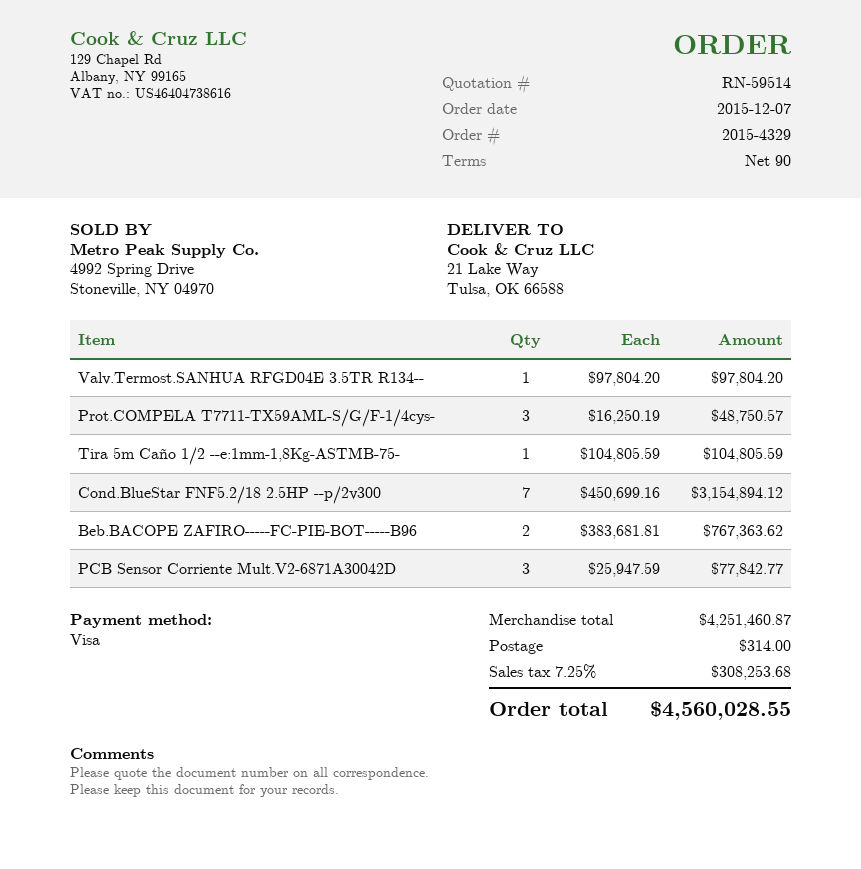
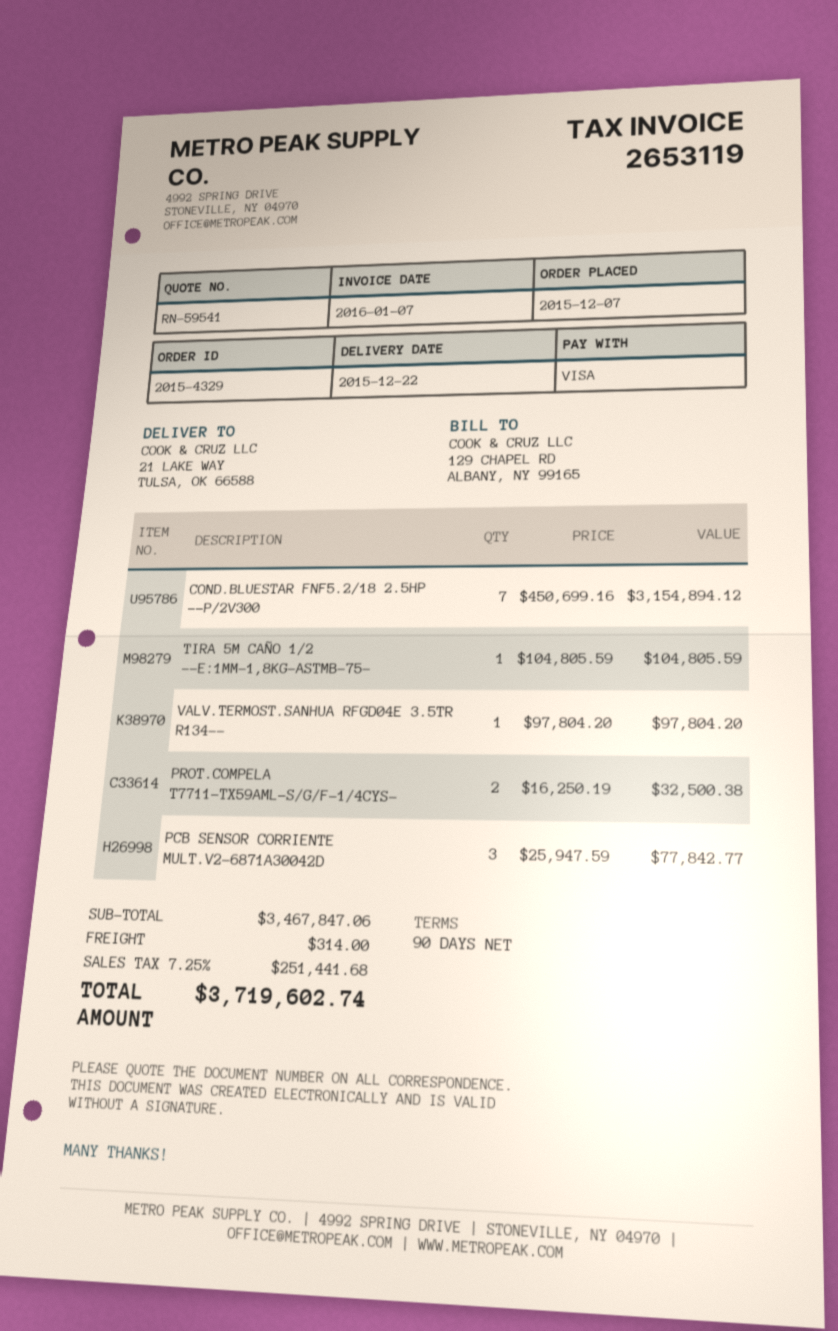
quote number: RN-59514 -> RN-59541
Prot.COMPELA T7711-TX59AML-S/G/F-1/4cys-: 3 x 16250.19 = 48750.57 -> 2 x 16250.19 = 32500.38
Beb.BACOPE ZAFIRO-----FC-PIE-BOT-----B96: 2 x 383681.81 = 767363.62 -> none
subtotal: 4251460.87 -> 3467847.06
tax: 7.25% = 308253.68 -> 7.25% = 251441.68
total: 4560028.55 -> 3719602.74

